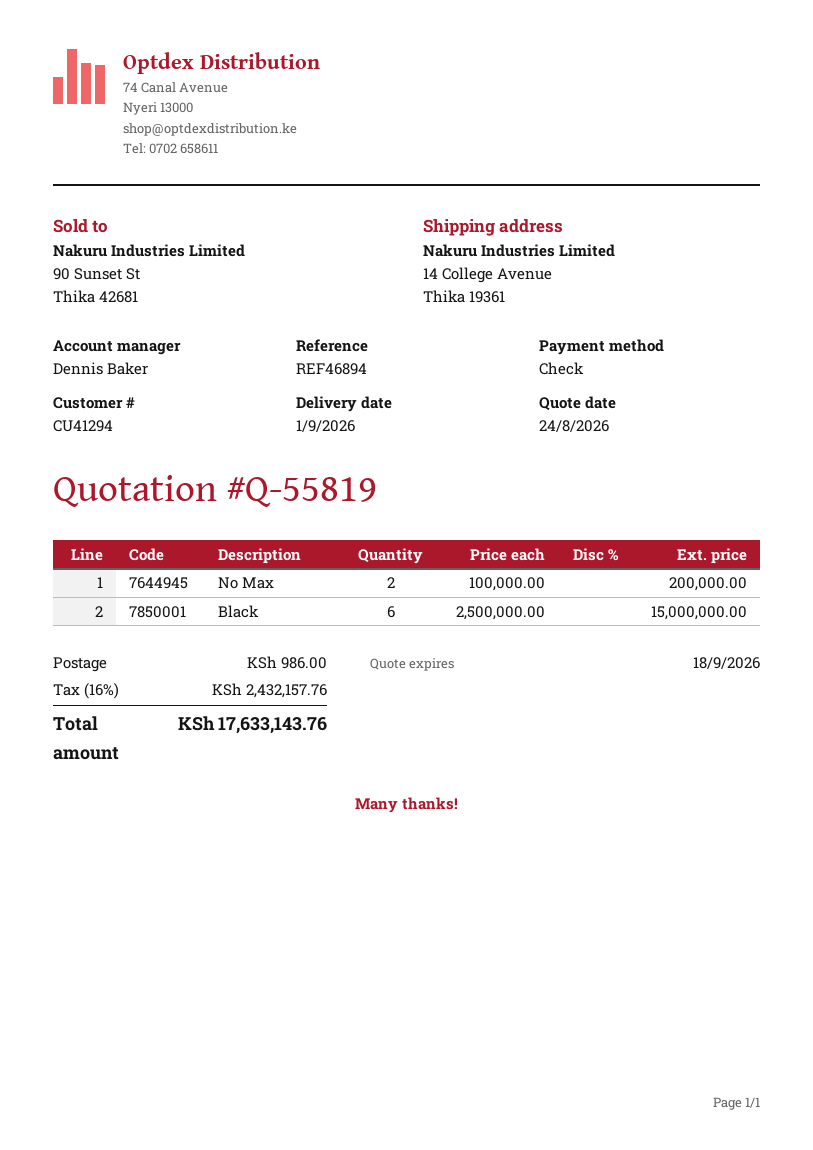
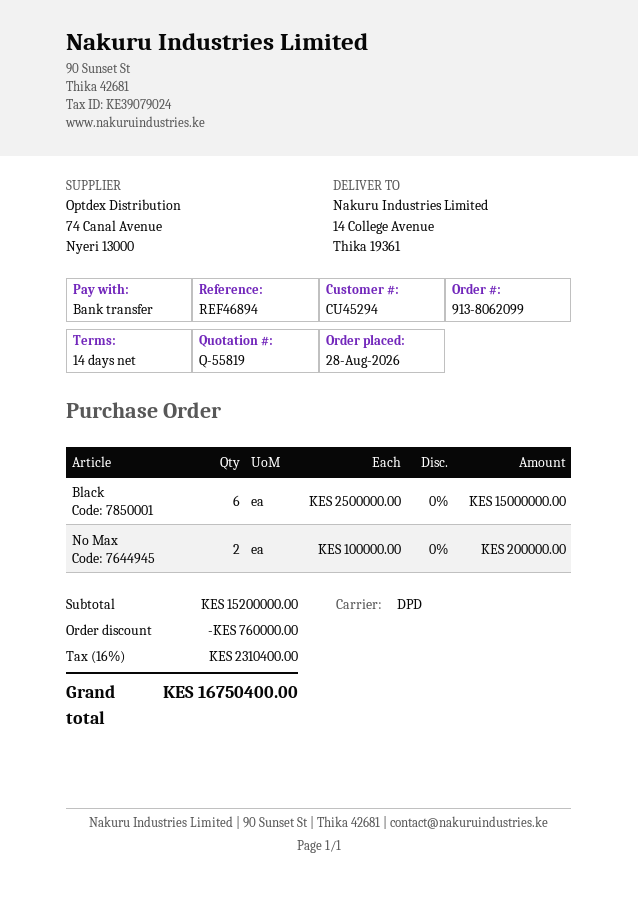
customer number: CU41294 -> CU45294
payment method: cheque -> bank transfer
discount: none -> 760000.00
shipping: 986.00 -> none
tax: 16% = 2432157.76 -> 16% = 2310400.00
total: 17633143.76 -> 16750400.00

